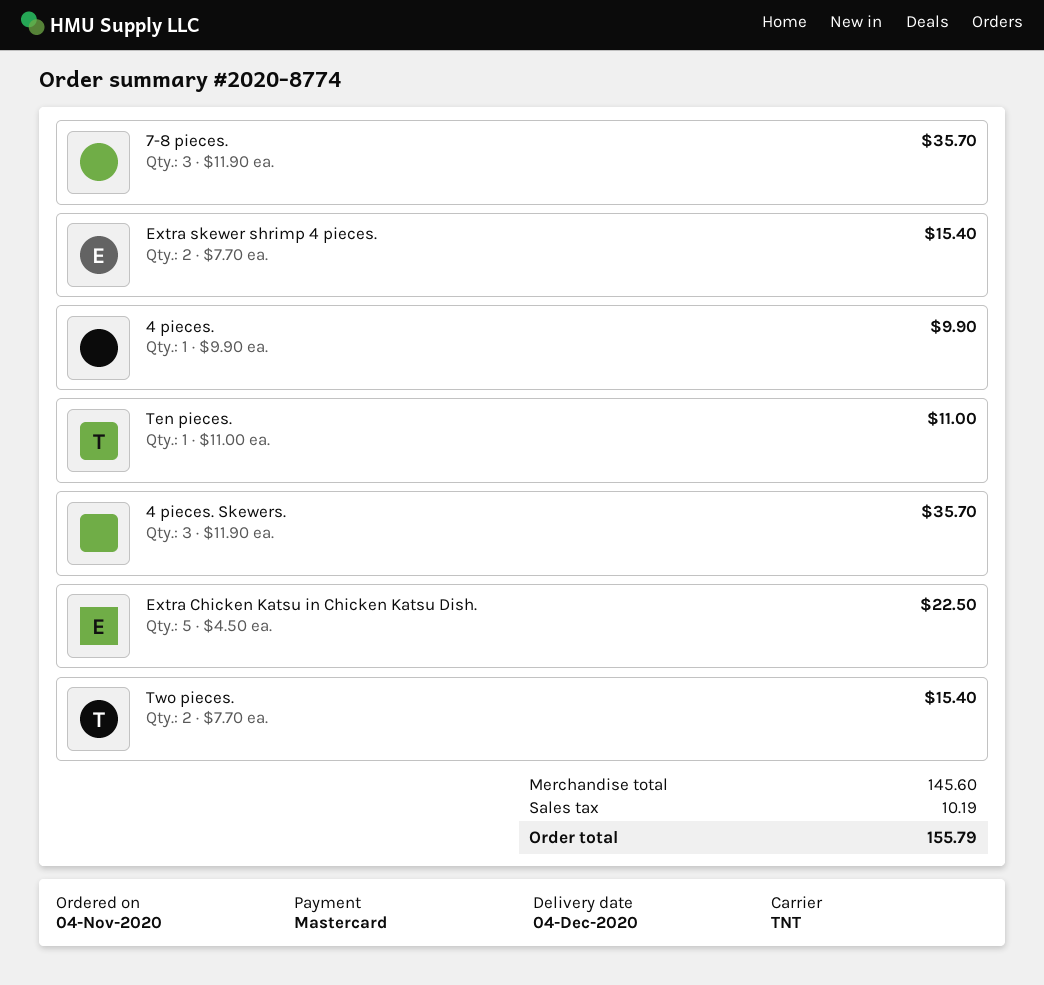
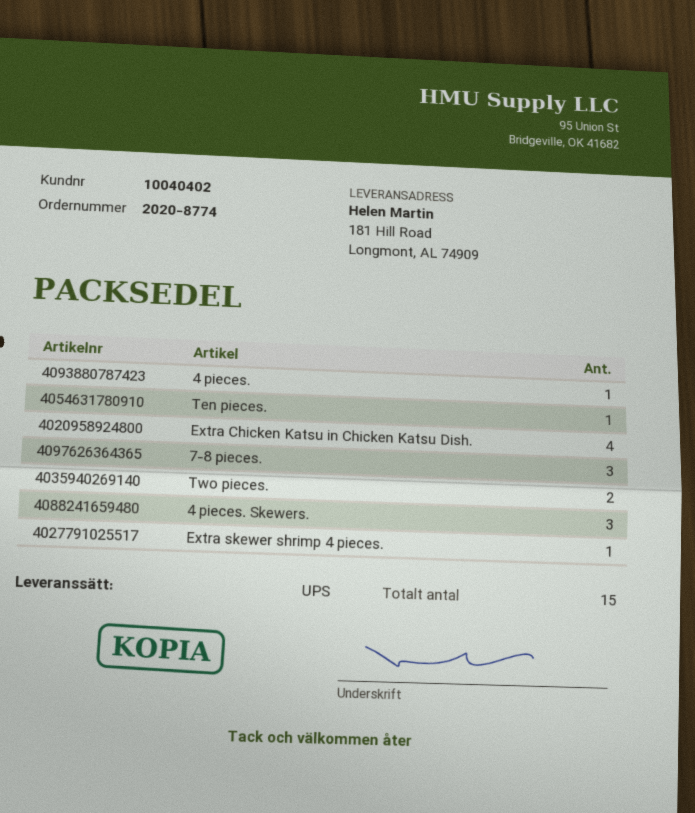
shipping method: TNT -> UPS
Extra skewer shrimp 4 pieces.: 2 -> 1
Extra Chicken Katsu in Chicken Katsu Dish.: 5 -> 4

